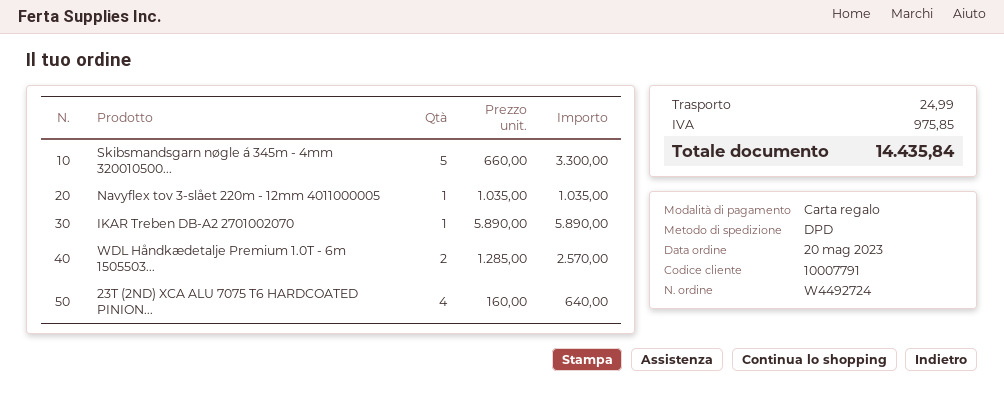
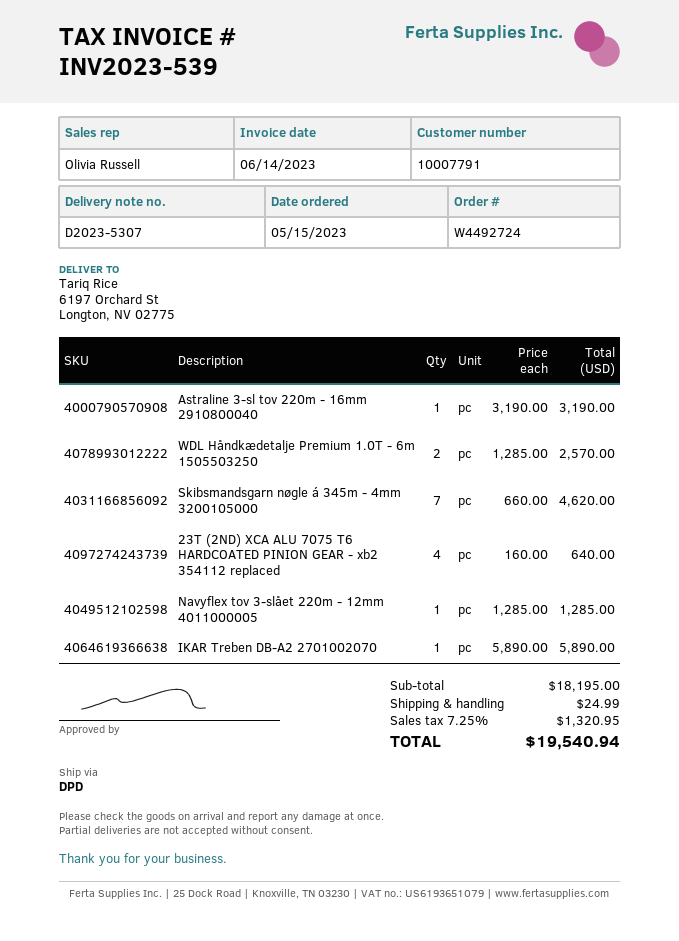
order date: 2023-05-20 -> 2023-05-15
Skibsmandsgarn nøgle á 345m - 4mm 320010500...: 5 x 660.00 = 3300.00 -> 7 x 660.00 = 4620.00
Navyflex tov 3-slået 220m - 12mm 4011000005: 1 x 1035.00 = 1035.00 -> 1 x 1285.00 = 1285.00
Astraline 3-sl tov 220m - 16mm 2910800040: none -> 1 x 3190.00 = 3190.00
tax: 975.85 -> 1320.95
total: 14435.84 -> 19540.94

